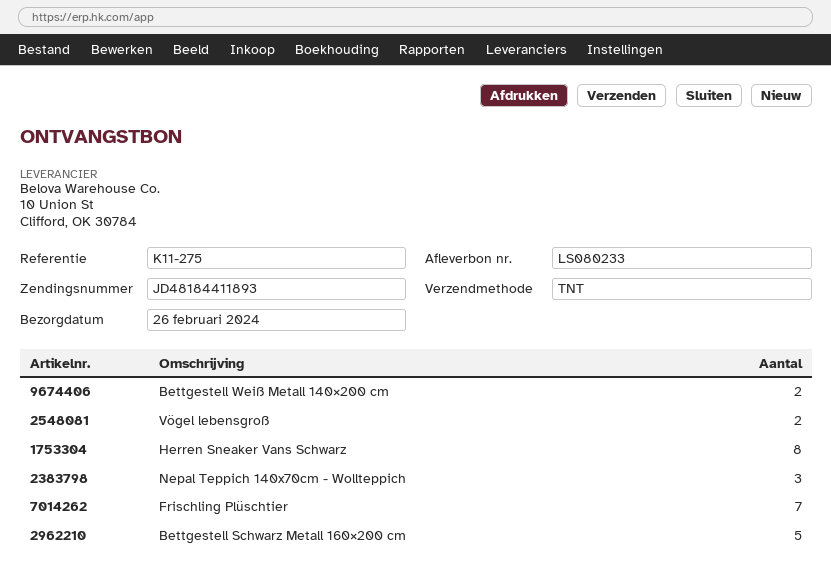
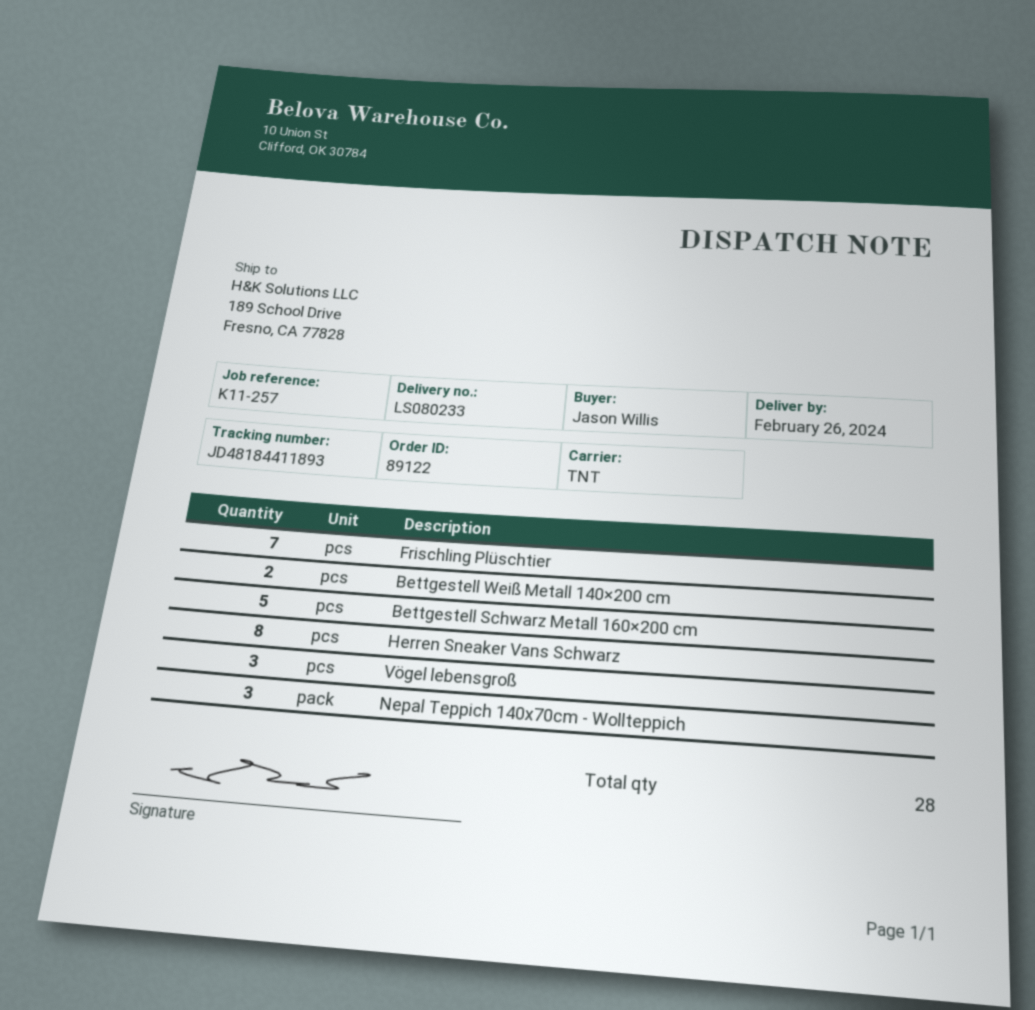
reference: K11-275 -> K11-257
Vögel lebensgroß: 2 -> 3

